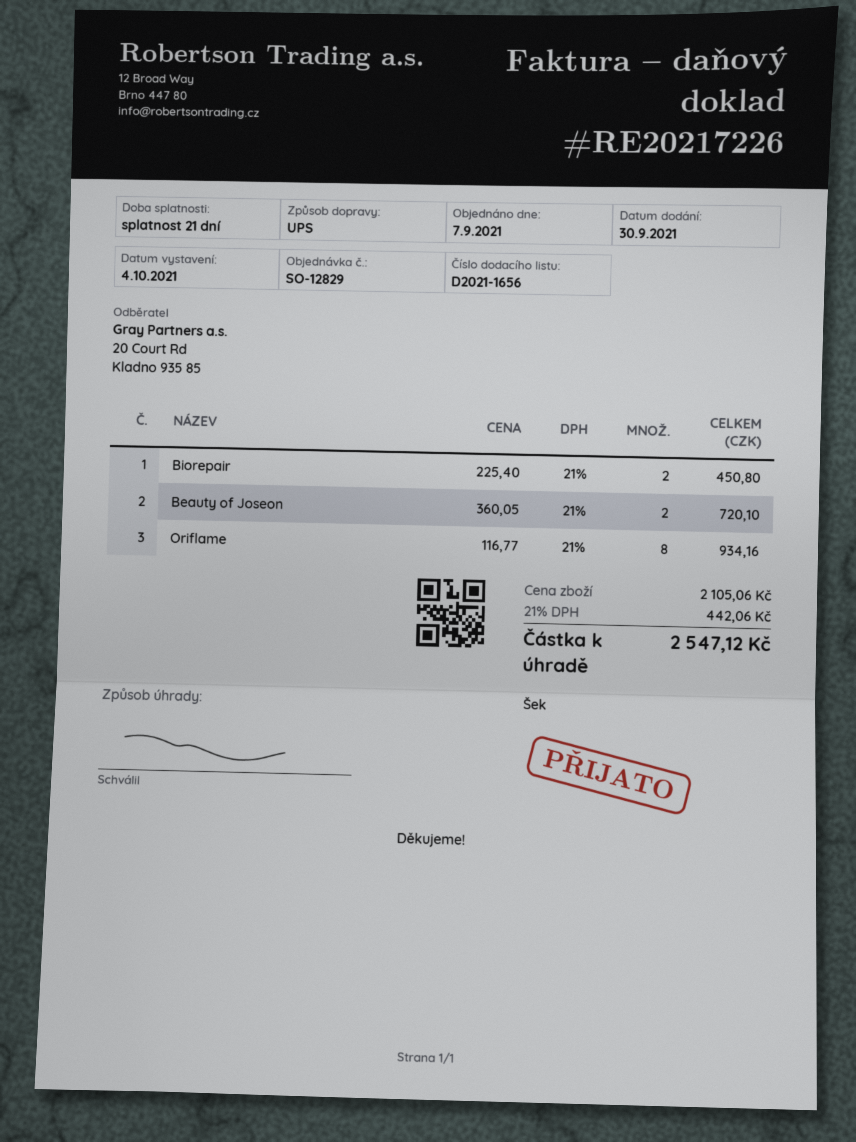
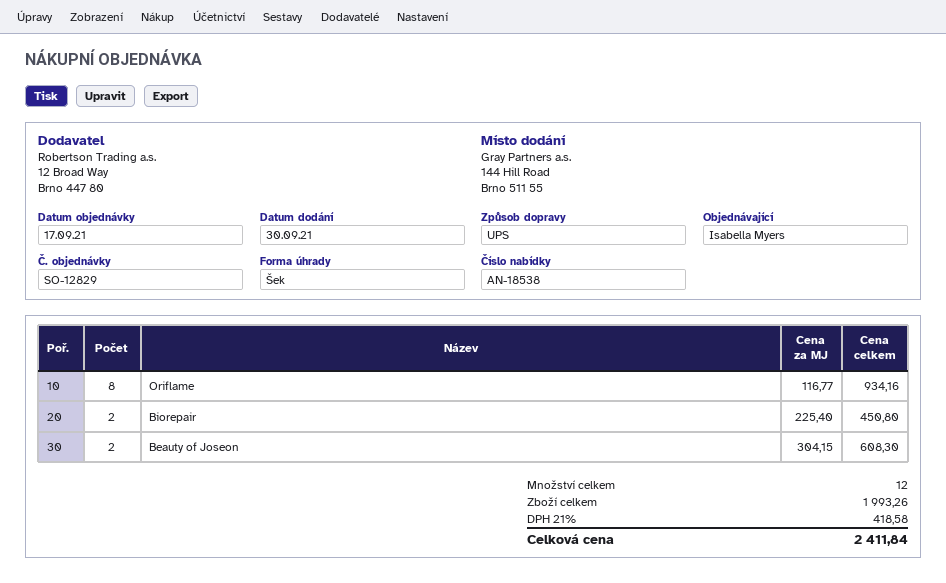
order date: 2021-09-07 -> 2021-09-17
Beauty of Joseon: 2 x 360.05 = 720.10 -> 2 x 304.15 = 608.30
subtotal: 2105.06 -> 1993.26
tax: 21% = 442.06 -> 21% = 418.58
total: 2547.12 -> 2411.84

